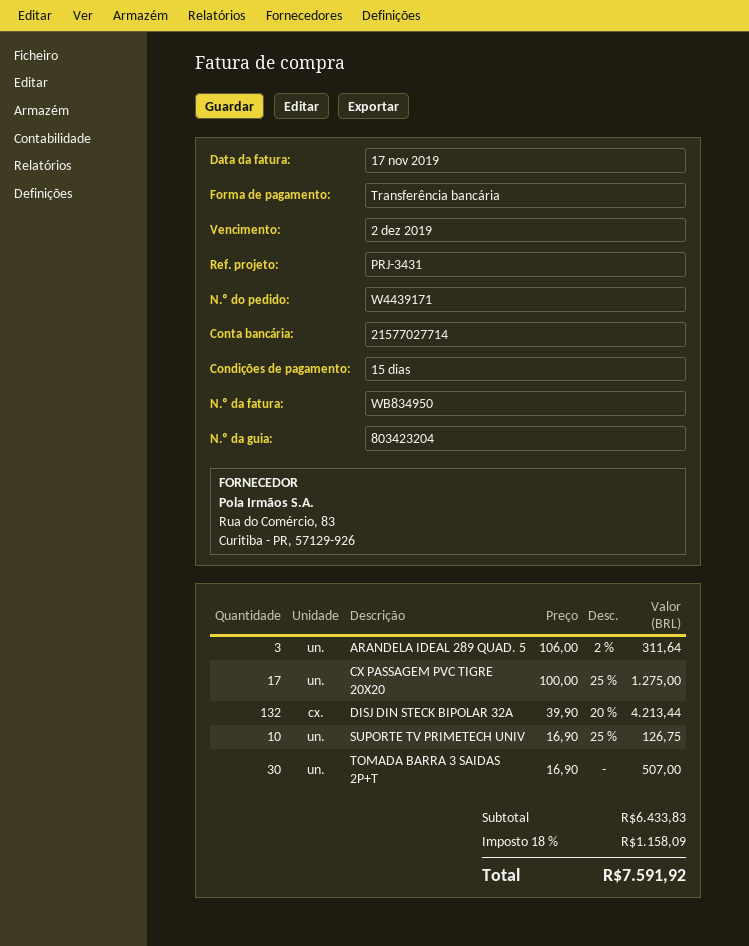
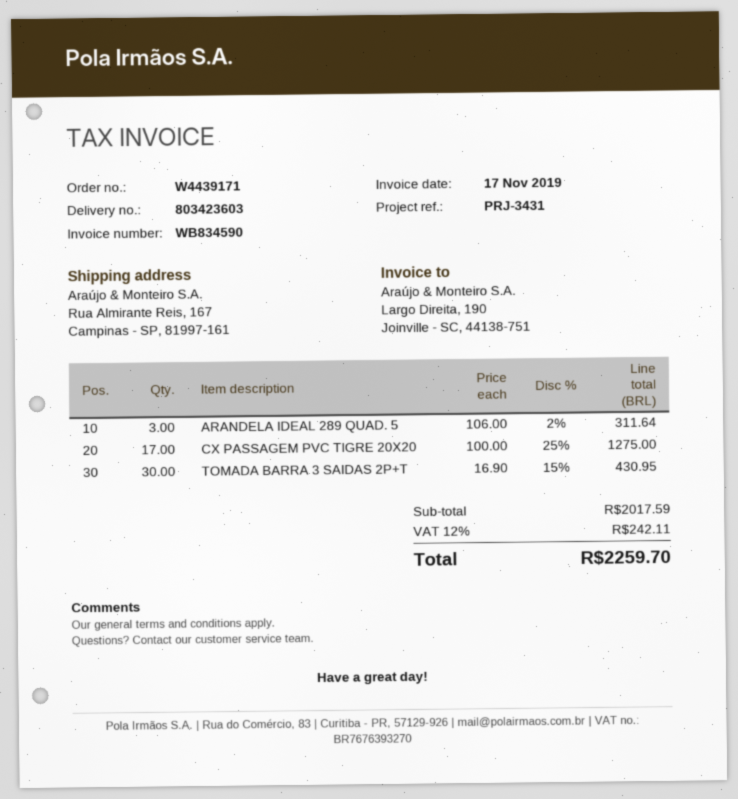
delivery note number: 803423204 -> 803423603
invoice number: WB834950 -> WB834590
DISJ DIN STECK BIPOLAR 32A: 132 x 39.90 - 20% = 4213.44 -> none
SUPORTE TV PRIMETECH UNIV: 10 x 16.90 - 25% = 126.75 -> none
TOMADA BARRA 3 SAIDAS 2P+T: 30 x 16.90 = 507.00 -> 30 x 16.90 - 15% = 430.95
subtotal: 6433.83 -> 2017.59
tax: 18% = 1158.09 -> 12% = 242.11
total: 7591.92 -> 2259.70

